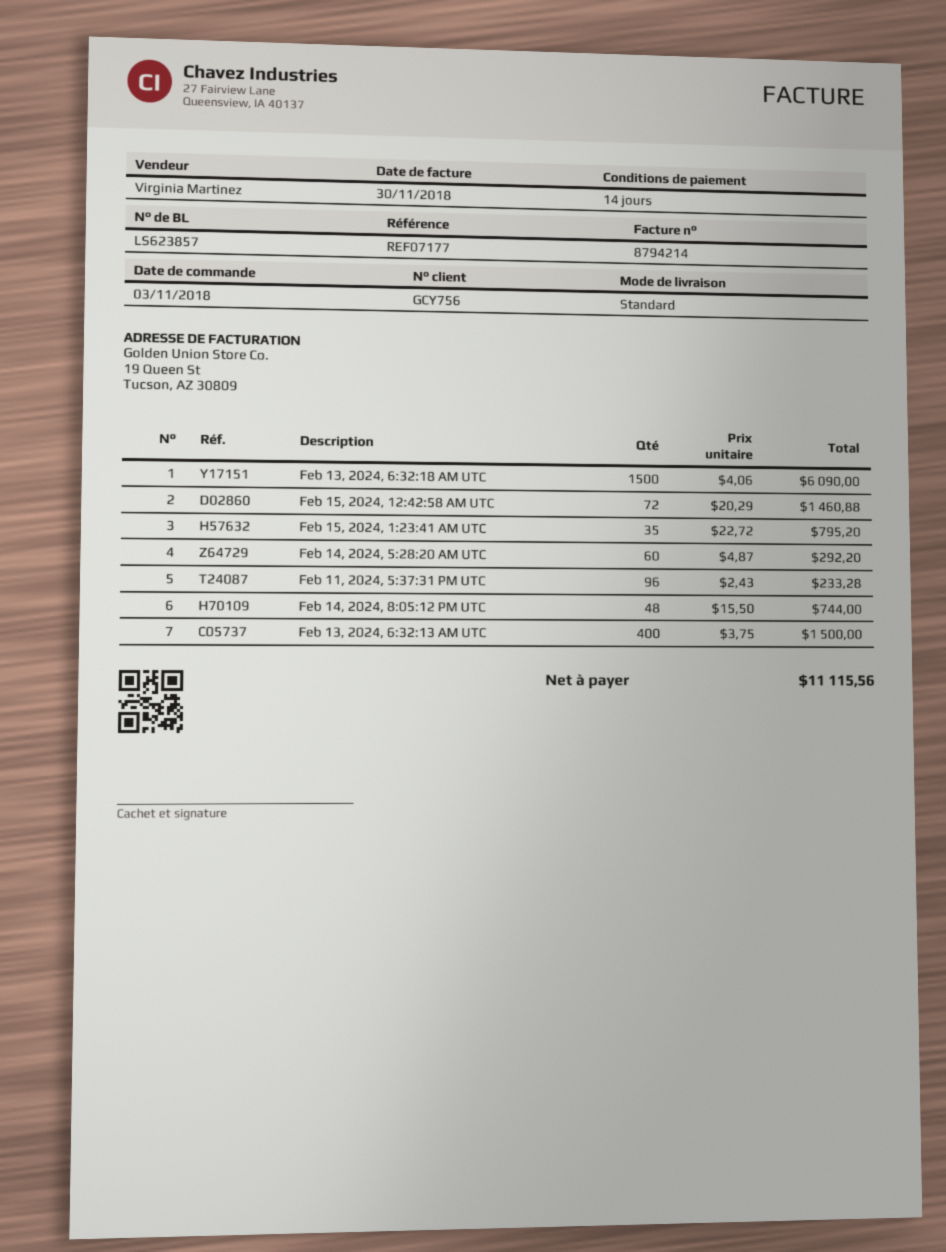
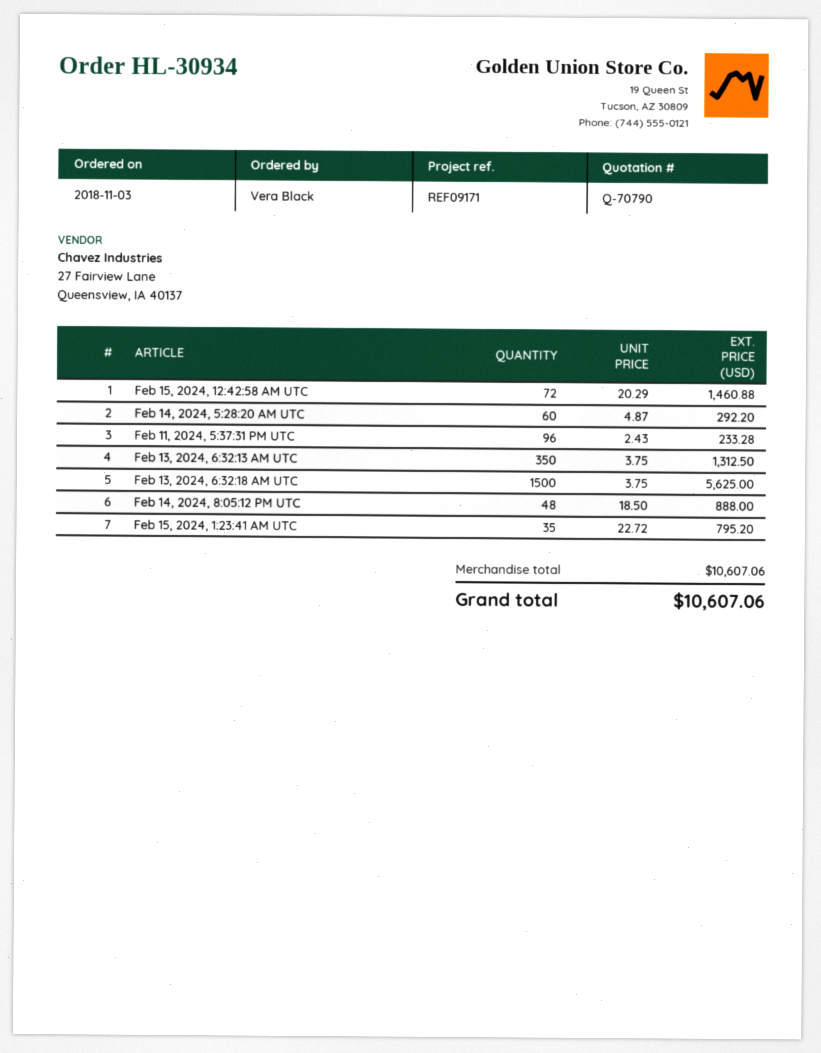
reference: REF07177 -> REF09171
Feb 13, 2024, 6:32:18 AM UTC: 1500 x 4.06 = 6090.00 -> 1500 x 3.75 = 5625.00
Feb 14, 2024, 8:05:12 PM UTC: 48 x 15.50 = 744.00 -> 48 x 18.50 = 888.00
Feb 13, 2024, 6:32:13 AM UTC: 400 x 3.75 = 1500.00 -> 350 x 3.75 = 1312.50
total: 11115.56 -> 10607.06

